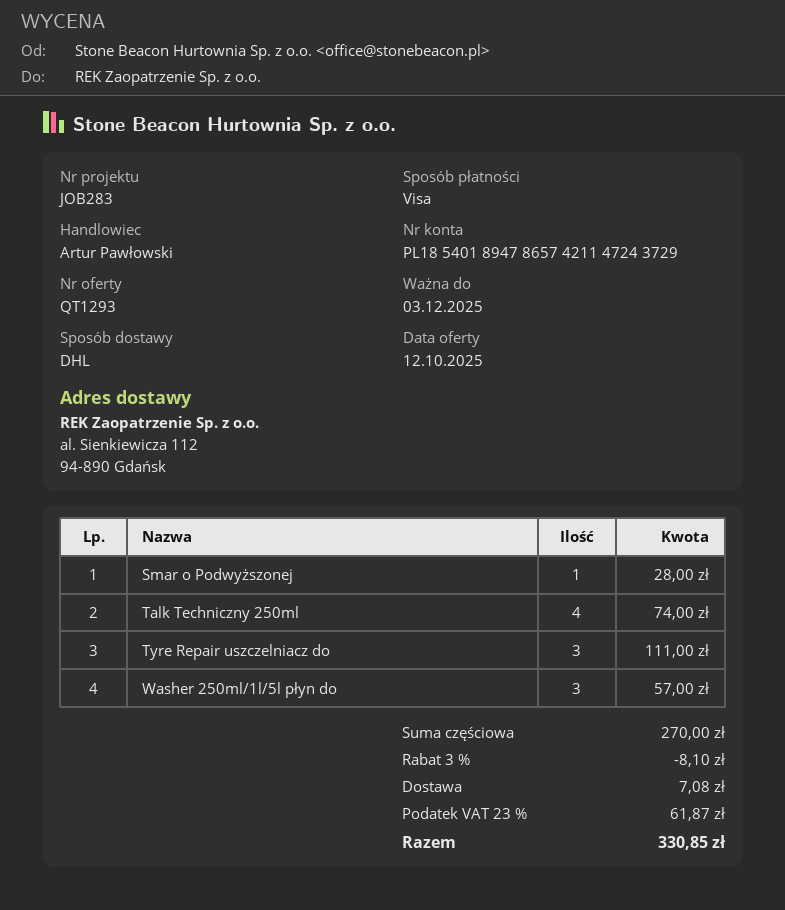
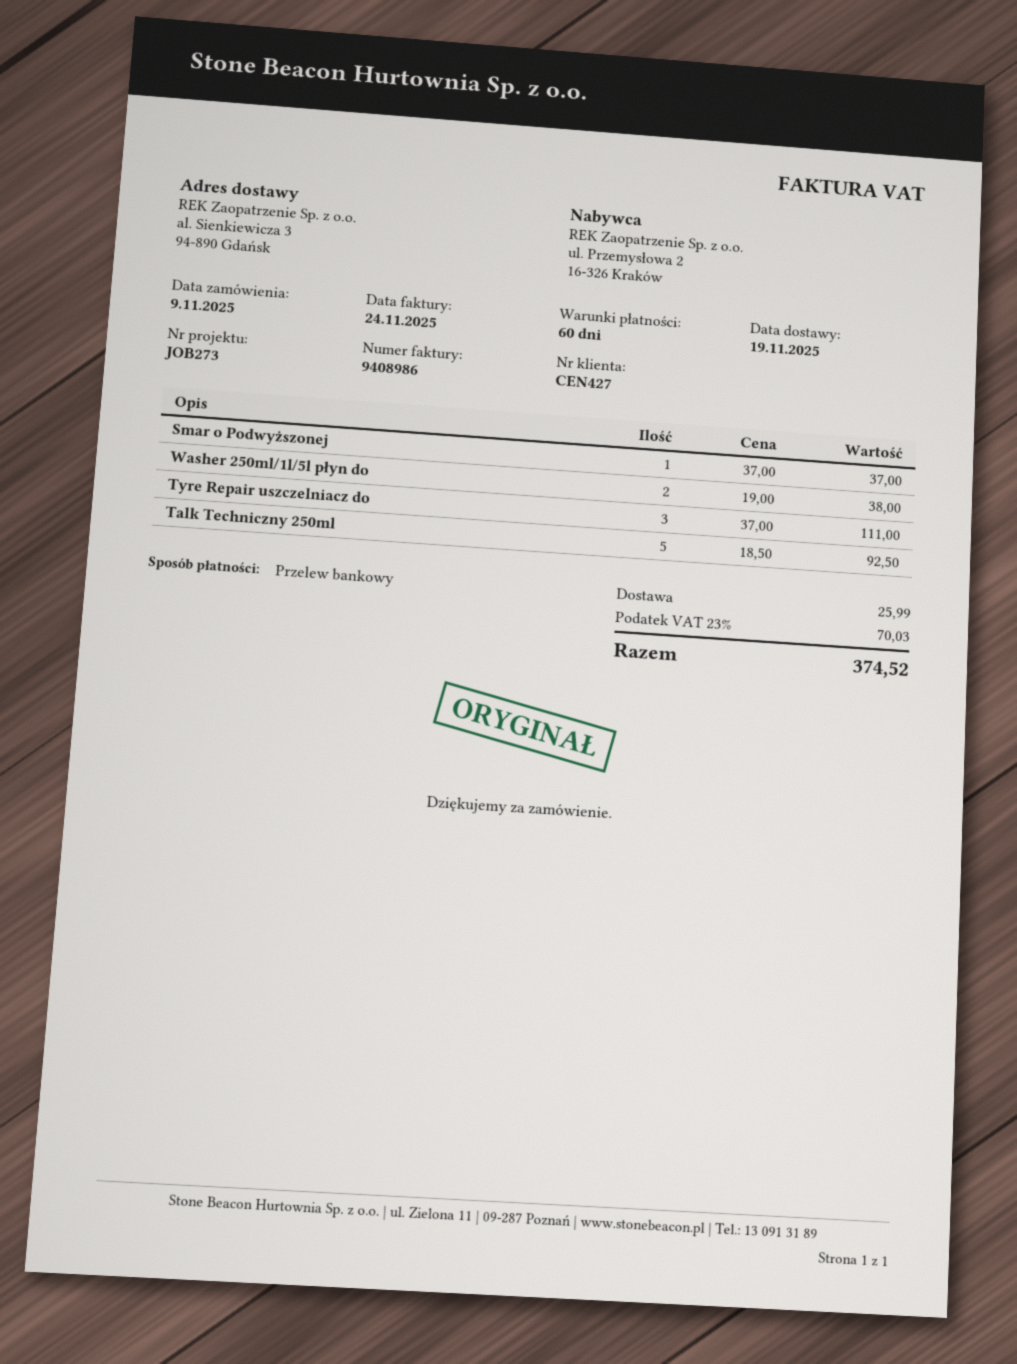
reference: JOB283 -> JOB273
payment method: Visa -> bank transfer
ship to: al. Sienkiewicza 112, 94-890 Gdańsk -> al. Sienkiewicza 3, 94-890 Gdańsk
Smar o Podwyższonej: 1 for 28.00 -> 1 for 37.00
Talk Techniczny 250ml: 4 for 74.00 -> 5 for 92.50
Washer 250ml/1l/5l płyn do: 3 for 57.00 -> 2 for 38.00
discount: 3% = 8.10 -> none
shipping: 7.08 -> 25.99
tax: 23% = 61.87 -> 23% = 70.03
total: 330.85 -> 374.52

